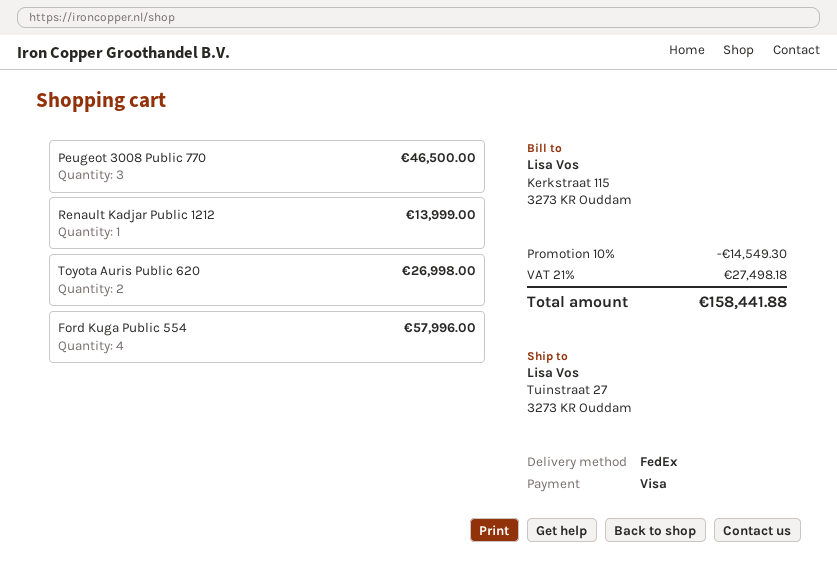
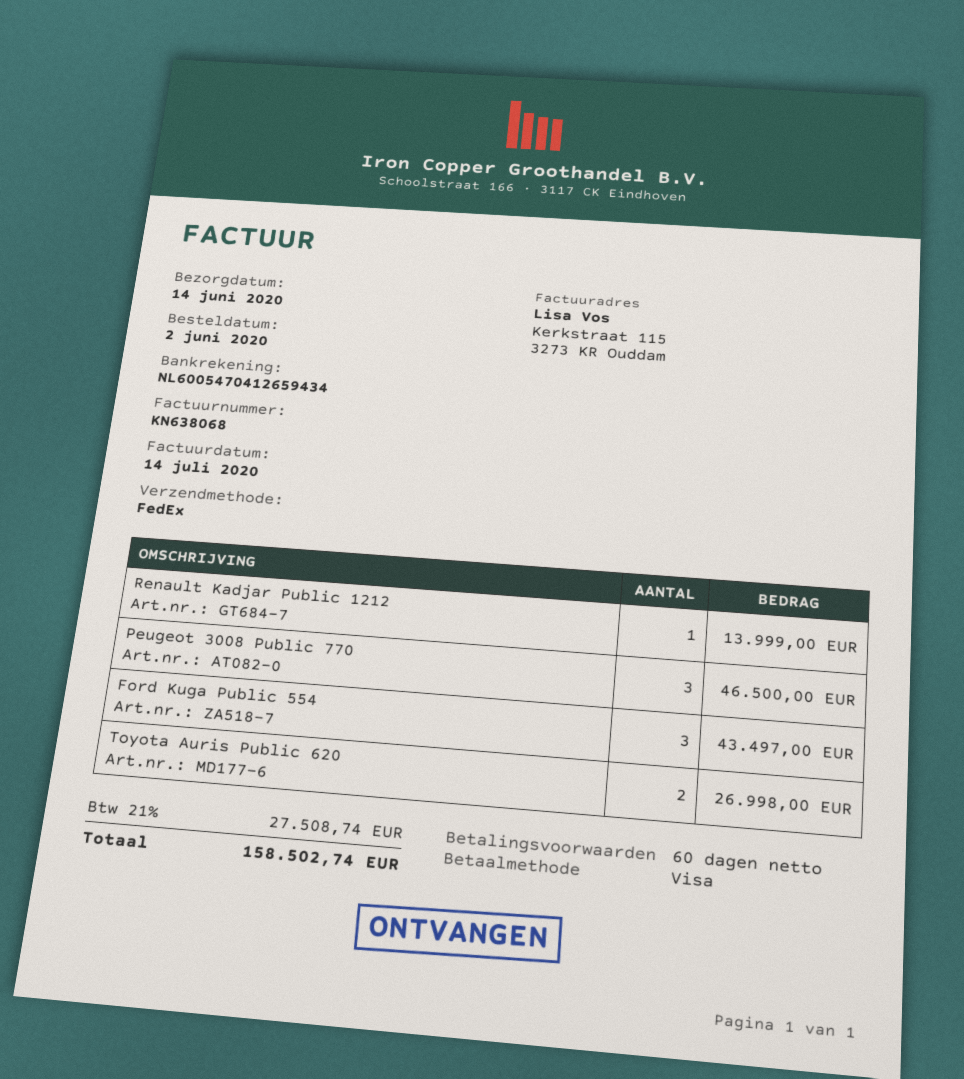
Ford Kuga Public 554: 4 for 57996.00 -> 3 for 43497.00
discount: 10% = 14549.30 -> none
tax: 21% = 27498.18 -> 21% = 27508.74
total: 158441.88 -> 158502.74

